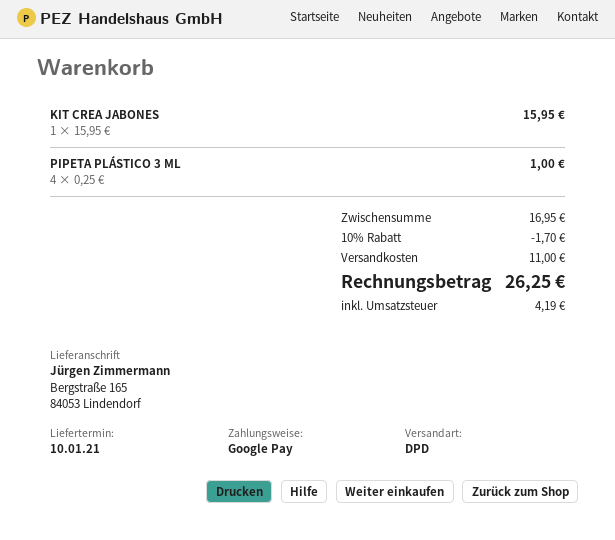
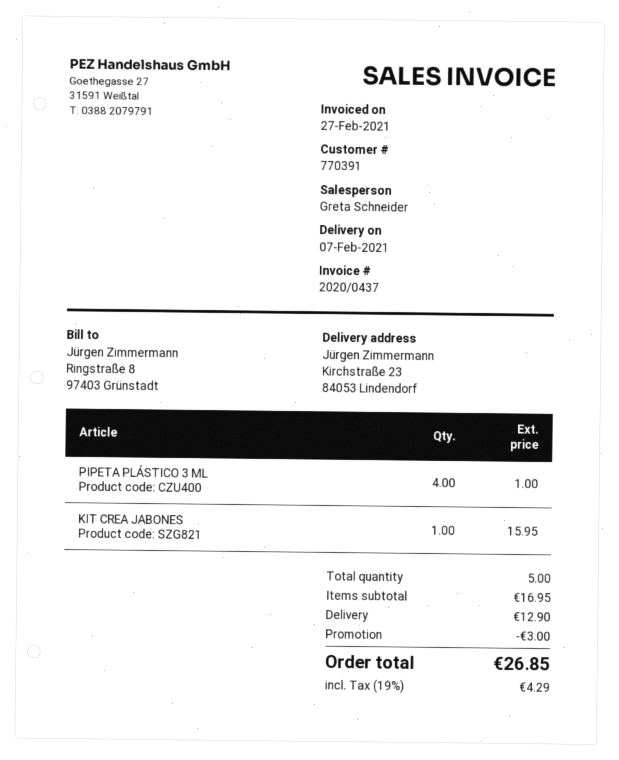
delivery date: 2021-01-10 -> 2021-02-07
ship to: Bergstraße 165, 84053 Lindendorf -> Kirchstraße 23, 84053 Lindendorf
discount: 1.70 -> 3.00
shipping: 11.00 -> 12.90
tax: 4.19 -> 4.29
total: 26.25 -> 26.85

